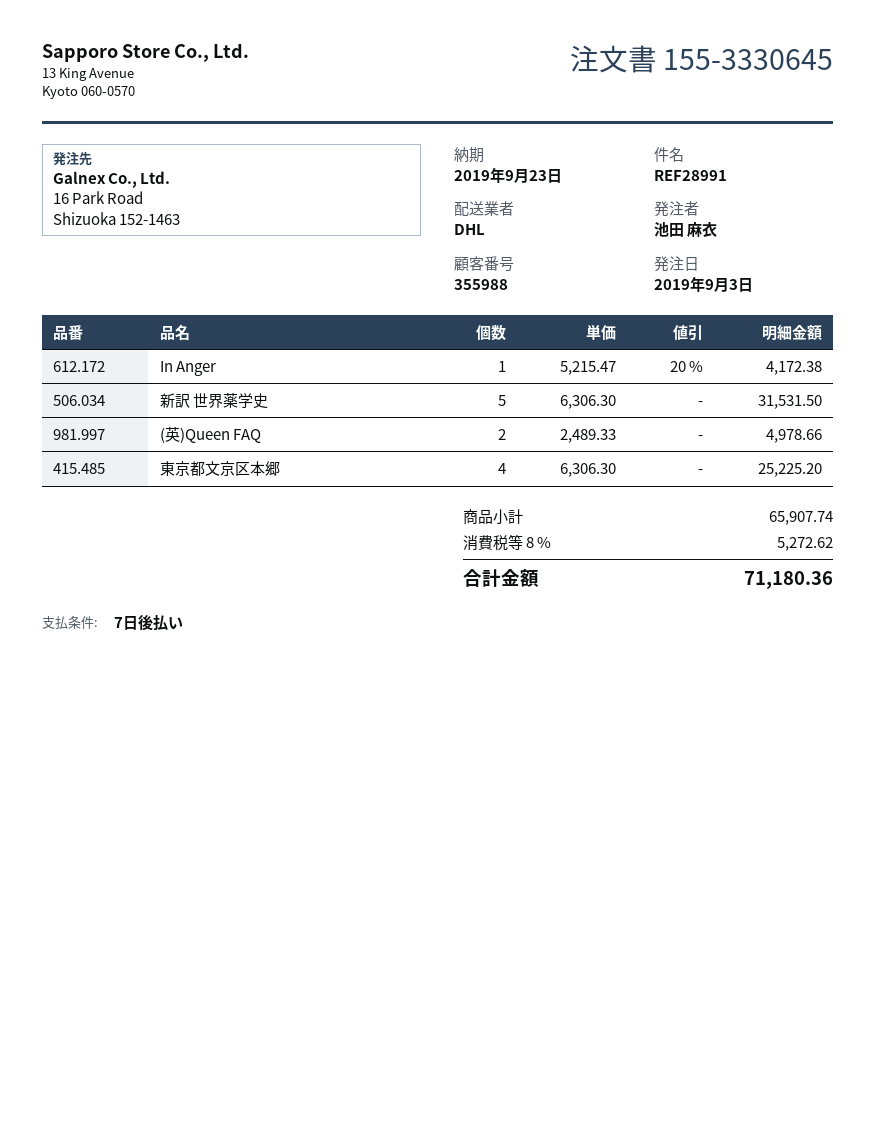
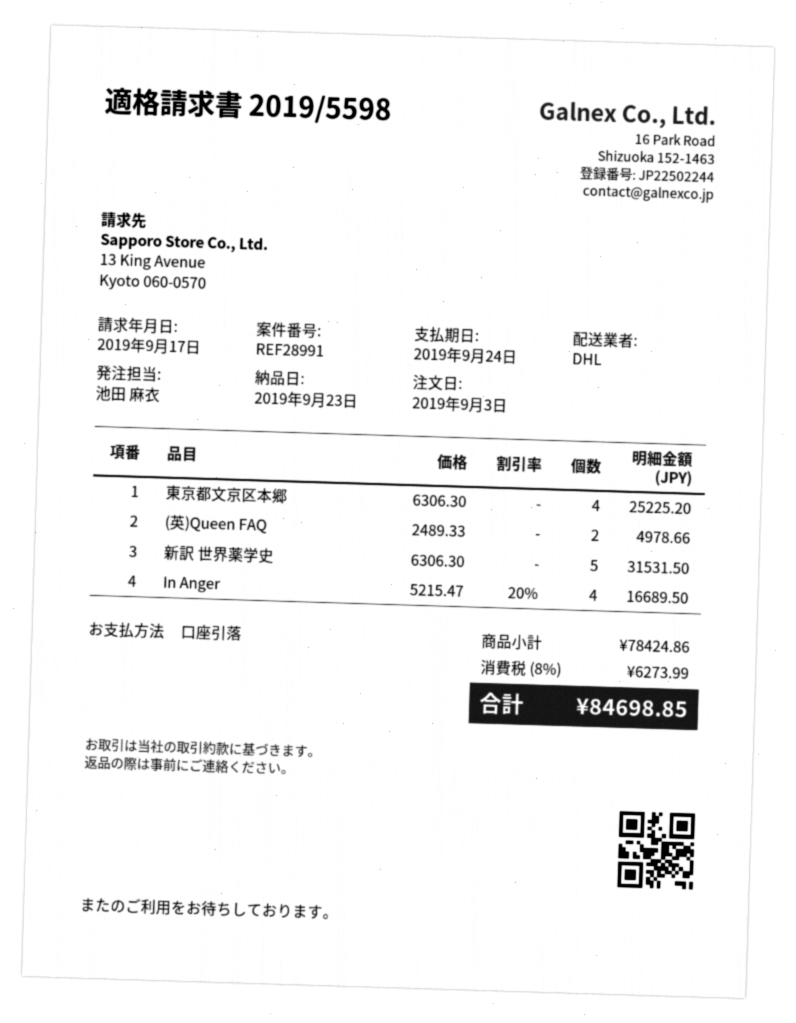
In Anger: 1 x 5215.47 - 20% = 4172.38 -> 4 x 5215.47 - 20% = 16689.50
subtotal: 65907.74 -> 78424.86
tax: 8% = 5272.62 -> 8% = 6273.99
total: 71180.36 -> 84698.85

